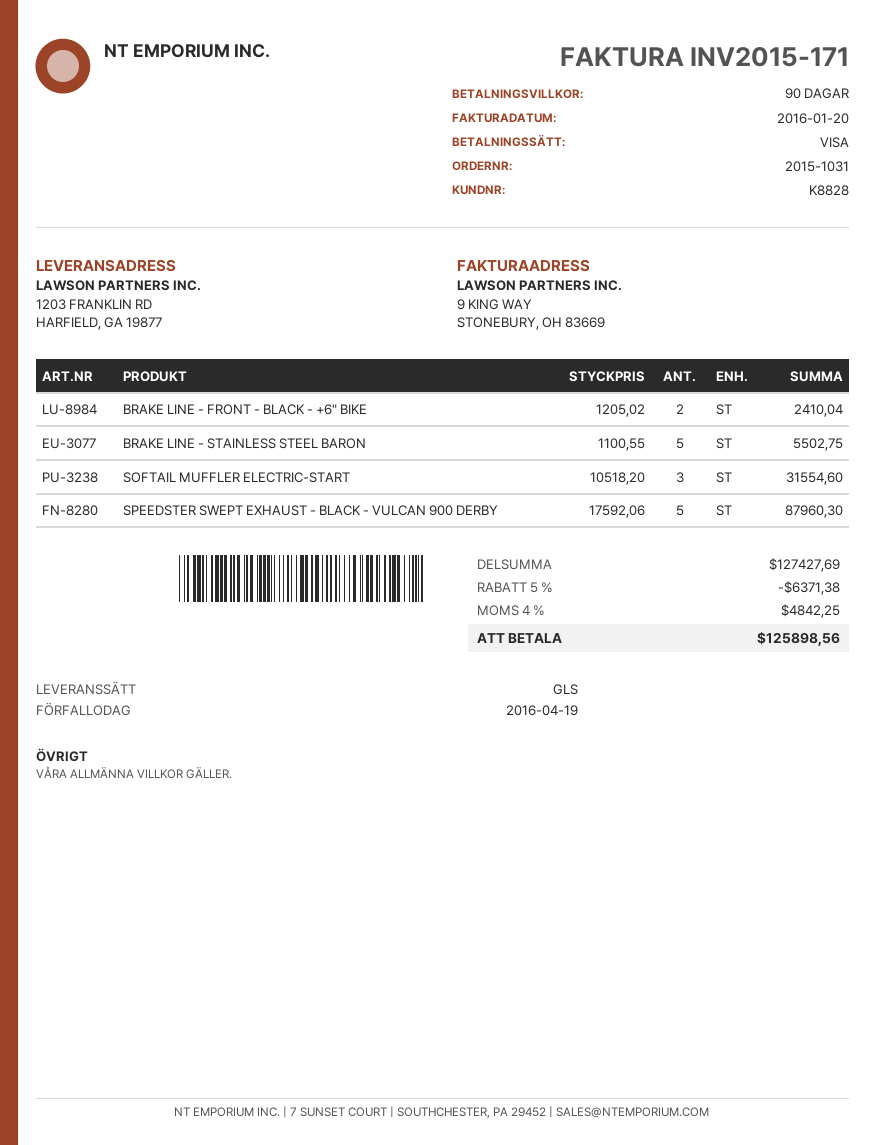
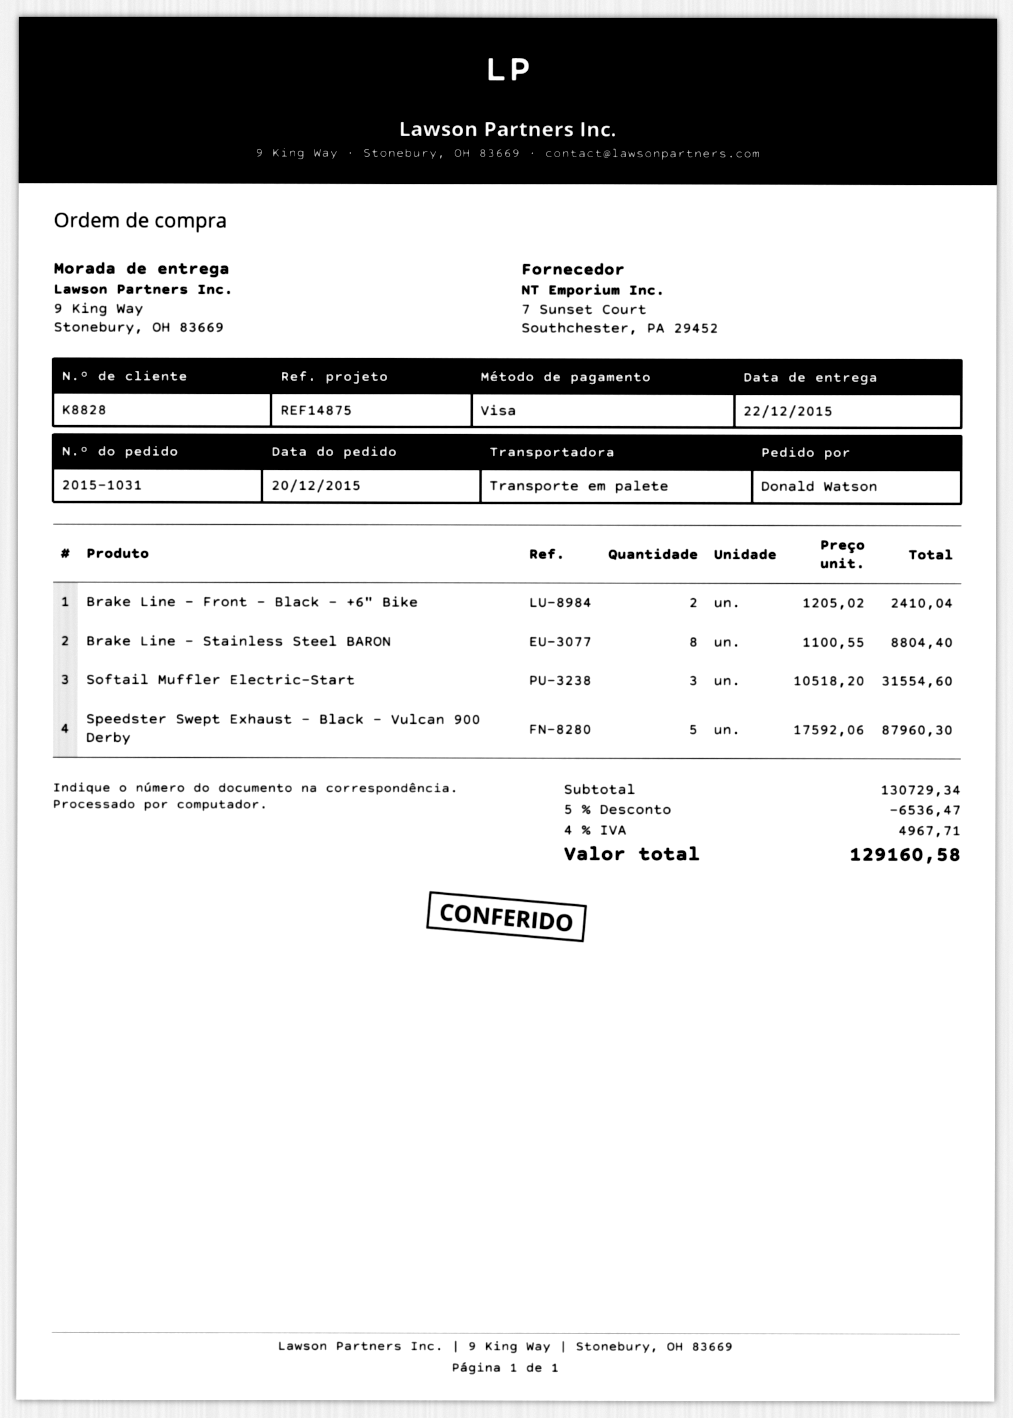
shipping method: GLS -> pallet freight
ship to: 1203 FRANKLIN RD, HARFIELD, GA 19877 -> 9 King Way, Stonebury, OH 83669
BRAKE LINE - STAINLESS STEEL BARON: 5 x 1100.55 = 5502.75 -> 8 x 1100.55 = 8804.40
subtotal: 127427.69 -> 130729.34
discount: 5% = 6371.38 -> 5% = 6536.47
tax: 4% = 4842.25 -> 4% = 4967.71
total: 125898.56 -> 129160.58

